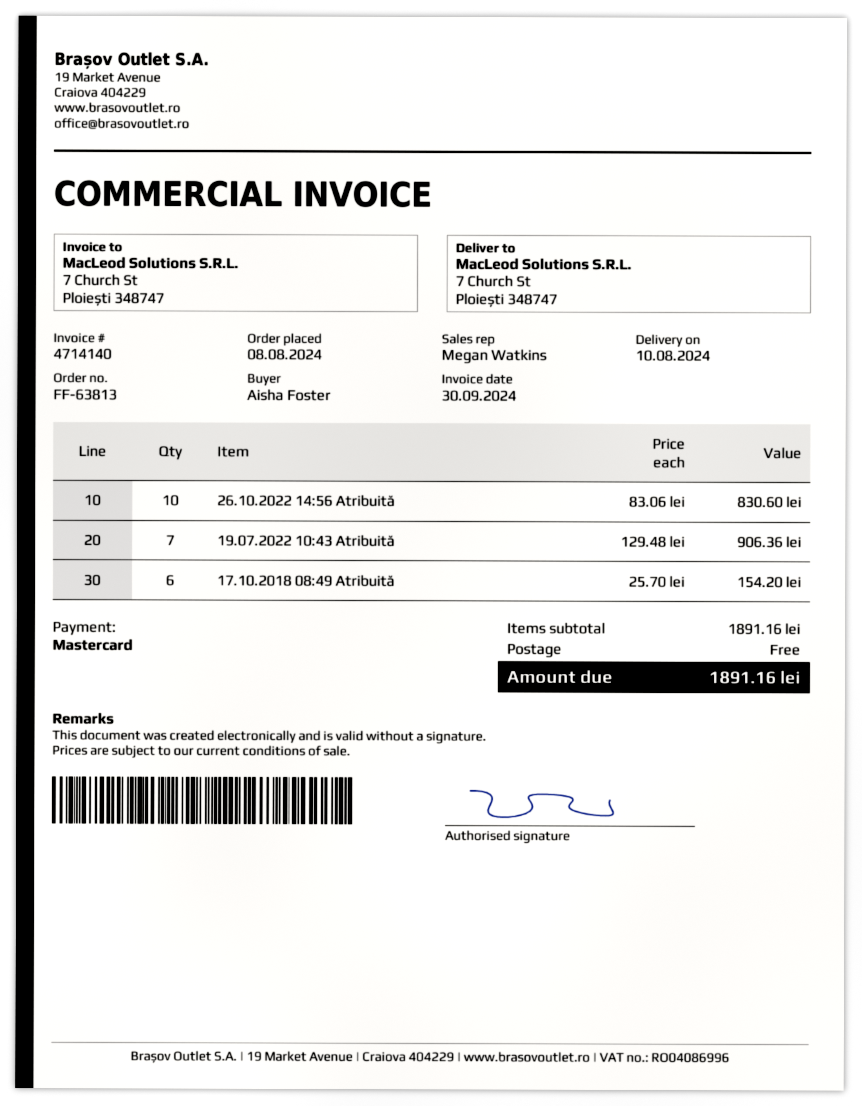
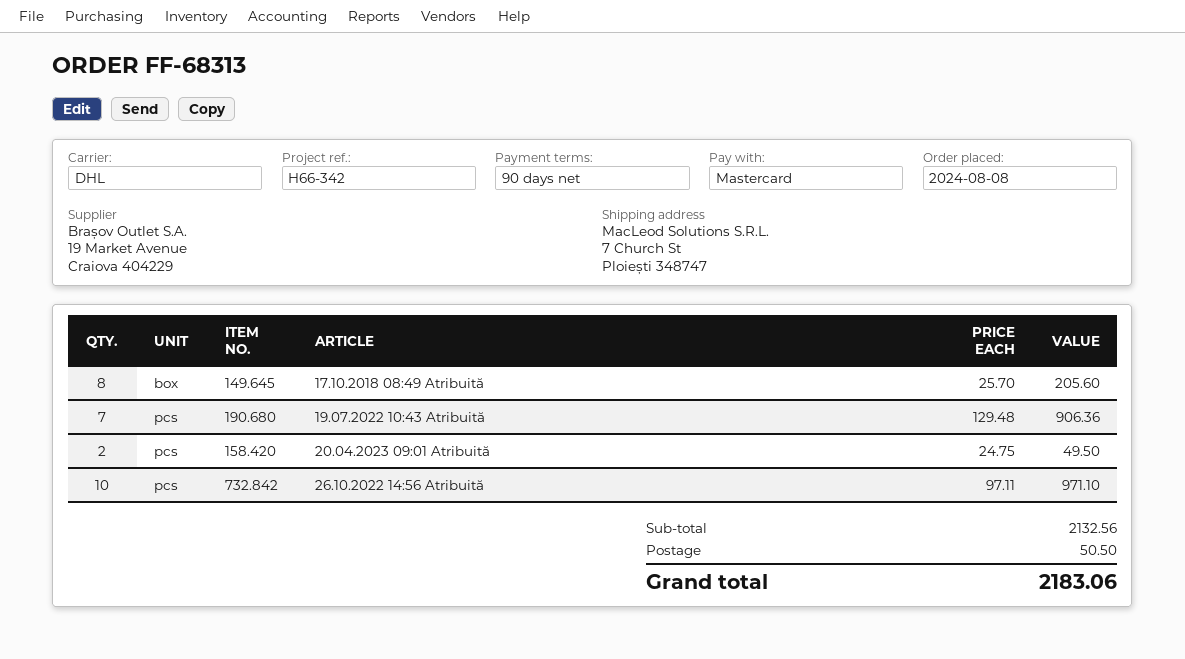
order number: FF-63813 -> FF-68313
26.10.2022 14:56 Atribuită: 10 x 83.06 = 830.60 -> 10 x 97.11 = 971.10
17.10.2018 08:49 Atribuită: 6 x 25.70 = 154.20 -> 8 x 25.70 = 205.60
20.04.2023 09:01 Atribuită: none -> 2 x 24.75 = 49.50
subtotal: 1891.16 -> 2132.56
shipping: 0.00 -> 50.50
total: 1891.16 -> 2183.06

